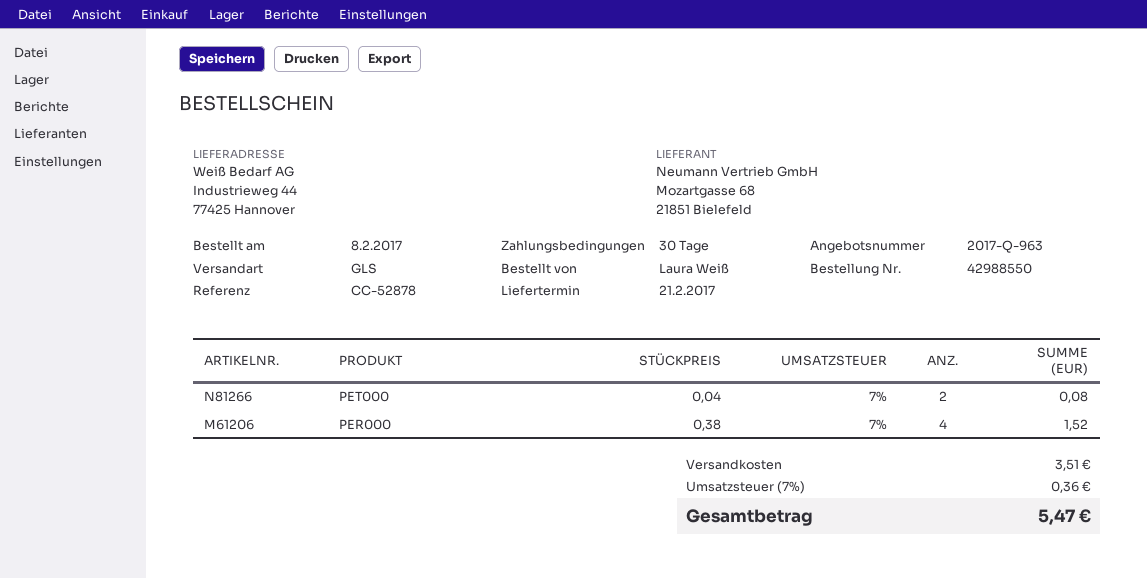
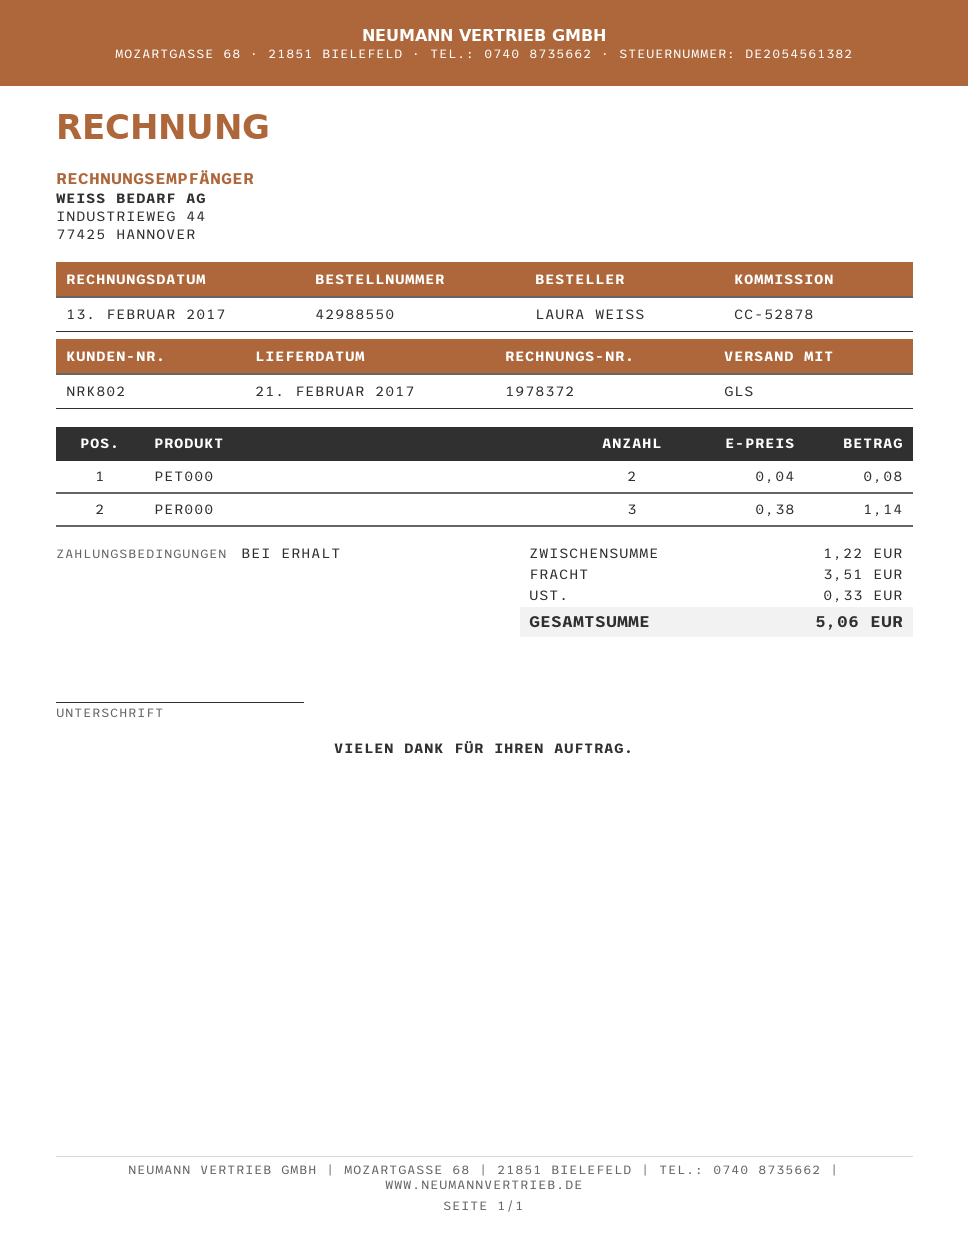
payment terms: 30 days -> on receipt
PER000: 4 x 0.38 = 1.52 -> 3 x 0.38 = 1.14
tax: 0.36 -> 0.33
total: 5.47 -> 5.06

